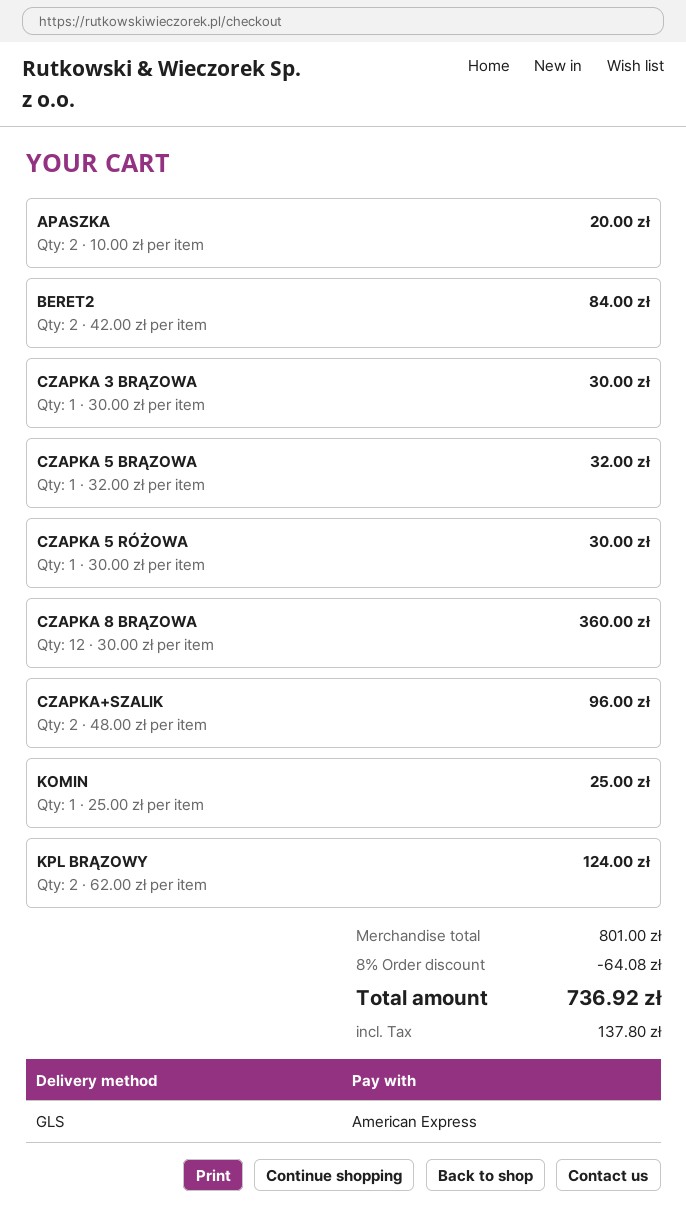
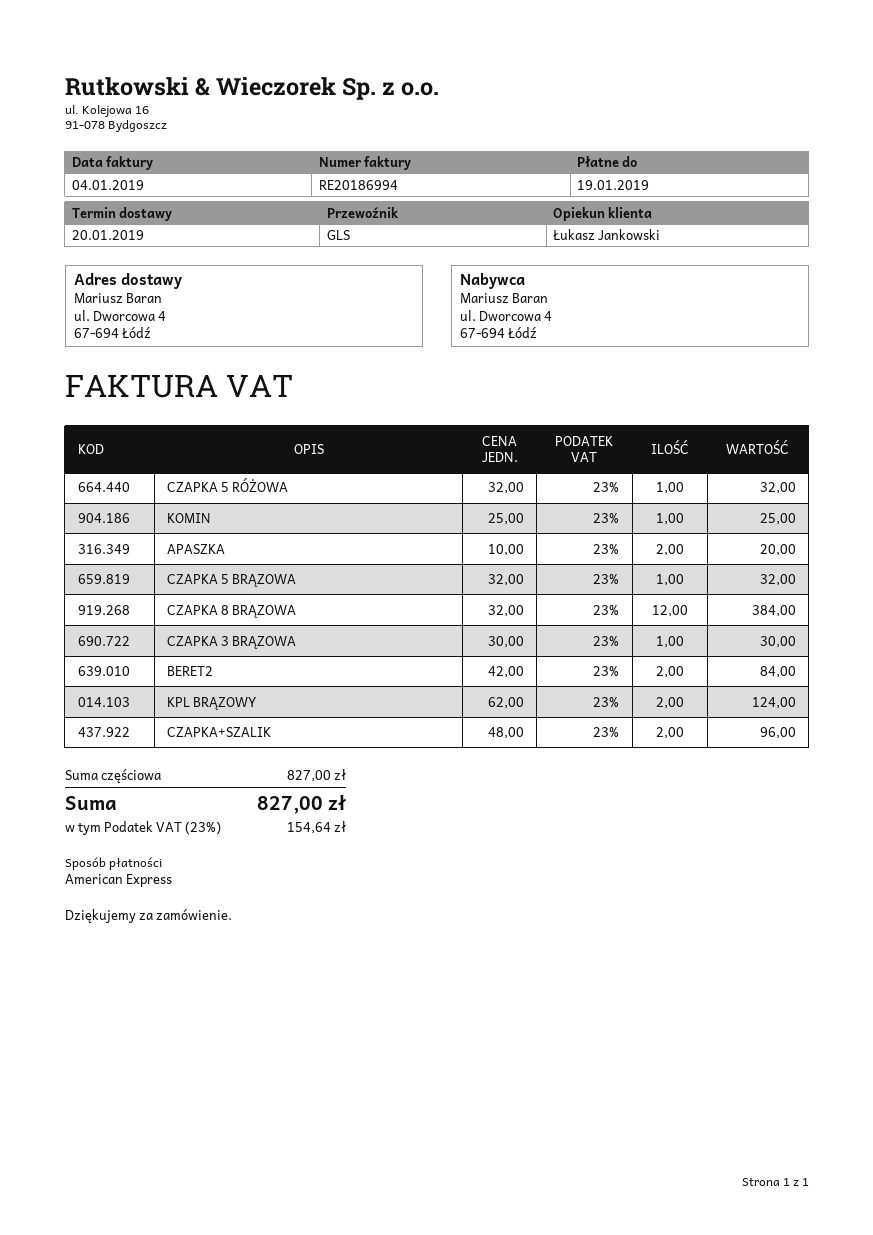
CZAPKA 5 RÓŻOWA: 1 x 30.00 = 30.00 -> 1 x 32.00 = 32.00
CZAPKA 8 BRĄZOWA: 12 x 30.00 = 360.00 -> 12 x 32.00 = 384.00
subtotal: 801.00 -> 827.00
discount: 8% = 64.08 -> none
tax: 137.80 -> 154.64
total: 736.92 -> 827.00

